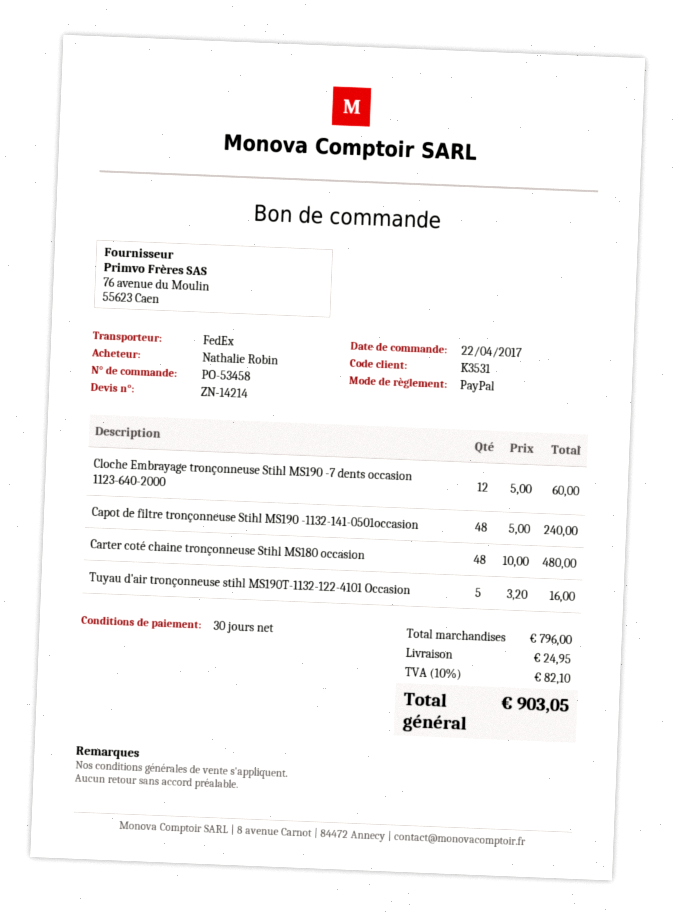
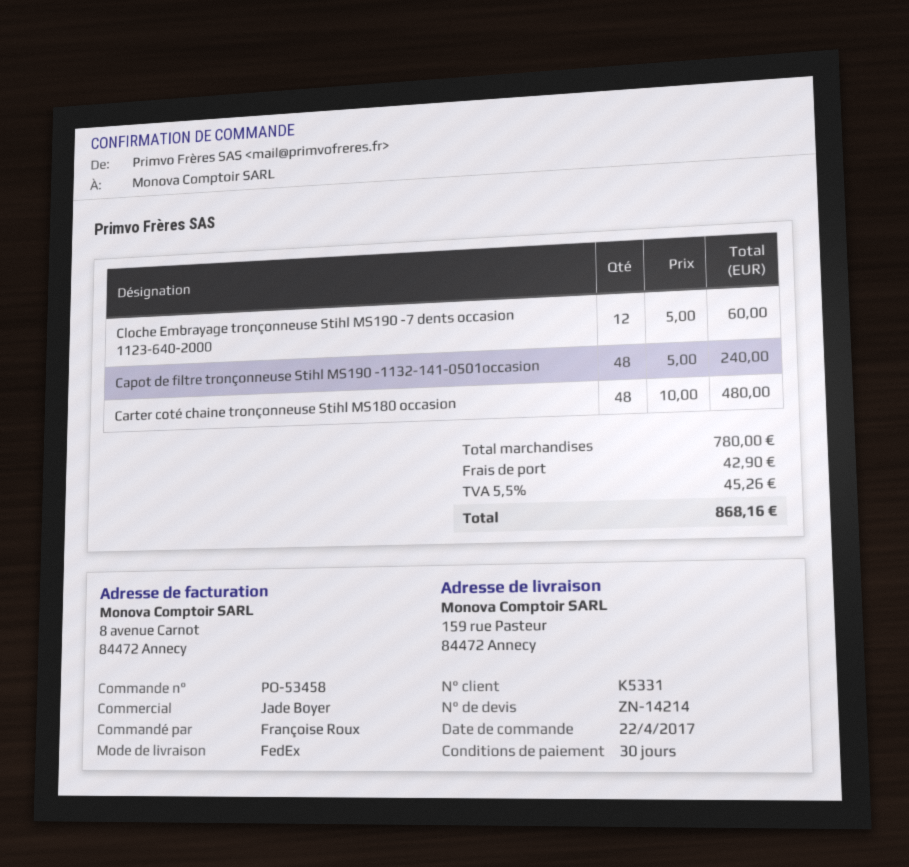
customer number: K3531 -> K5331
ordered by: Nathalie Robin -> Françoise Roux
Tuyau d'air tronçonneuse stihl MS190T-1132-122-4101 Occasion: 5 x 3.20 = 16.00 -> none
subtotal: 796.00 -> 780.00
shipping: 24.95 -> 42.90
tax: 10% = 82.10 -> 5.5% = 45.26
total: 903.05 -> 868.16

